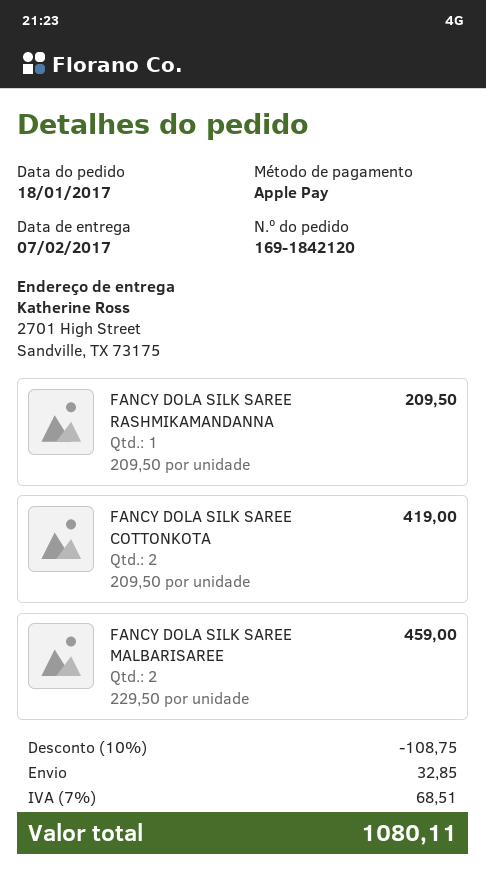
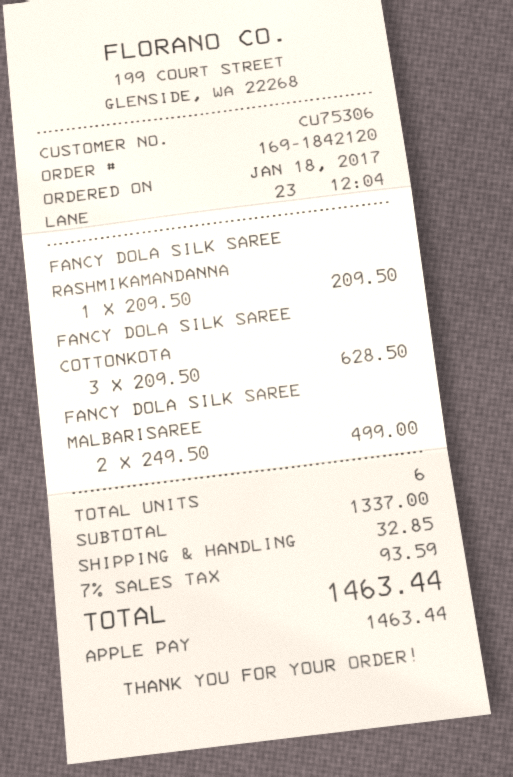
FANCY DOLA SILK SAREE COTTONKOTA: 2 x 209.50 = 419.00 -> 3 x 209.50 = 628.50
FANCY DOLA SILK SAREE MALBARISAREE: 2 x 229.50 = 459.00 -> 2 x 249.50 = 499.00
discount: 10% = 108.75 -> none
tax: 7% = 68.51 -> 7% = 93.59
total: 1080.11 -> 1463.44

